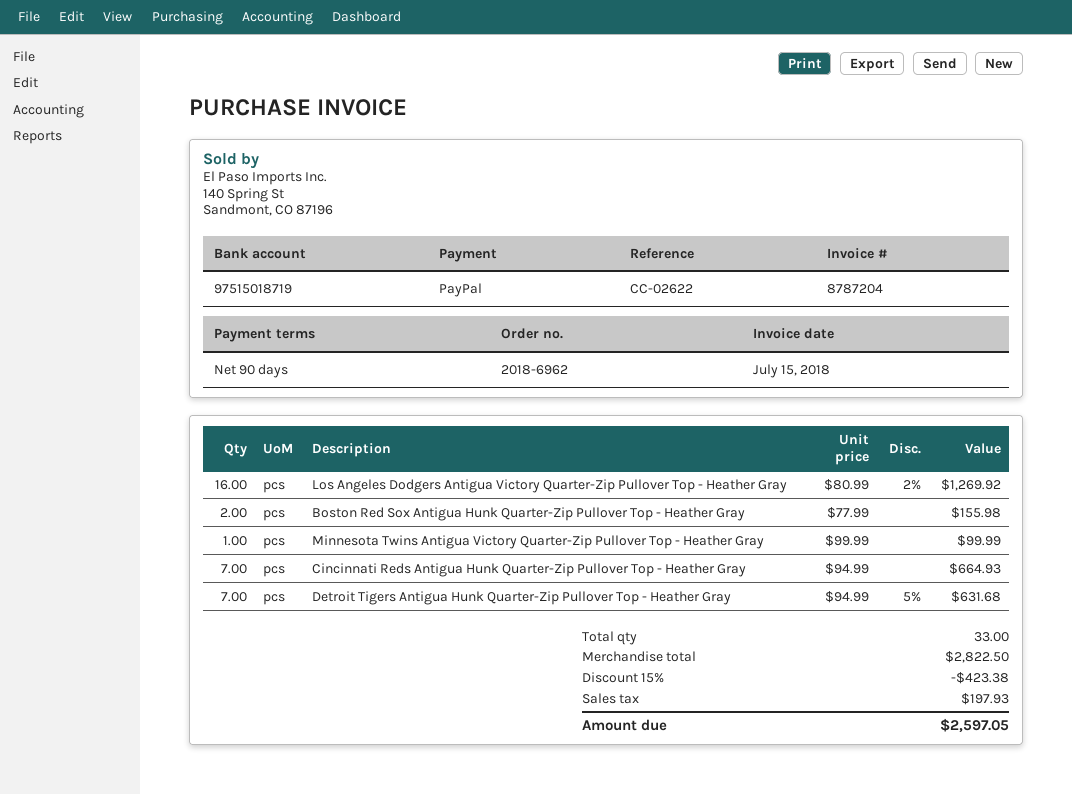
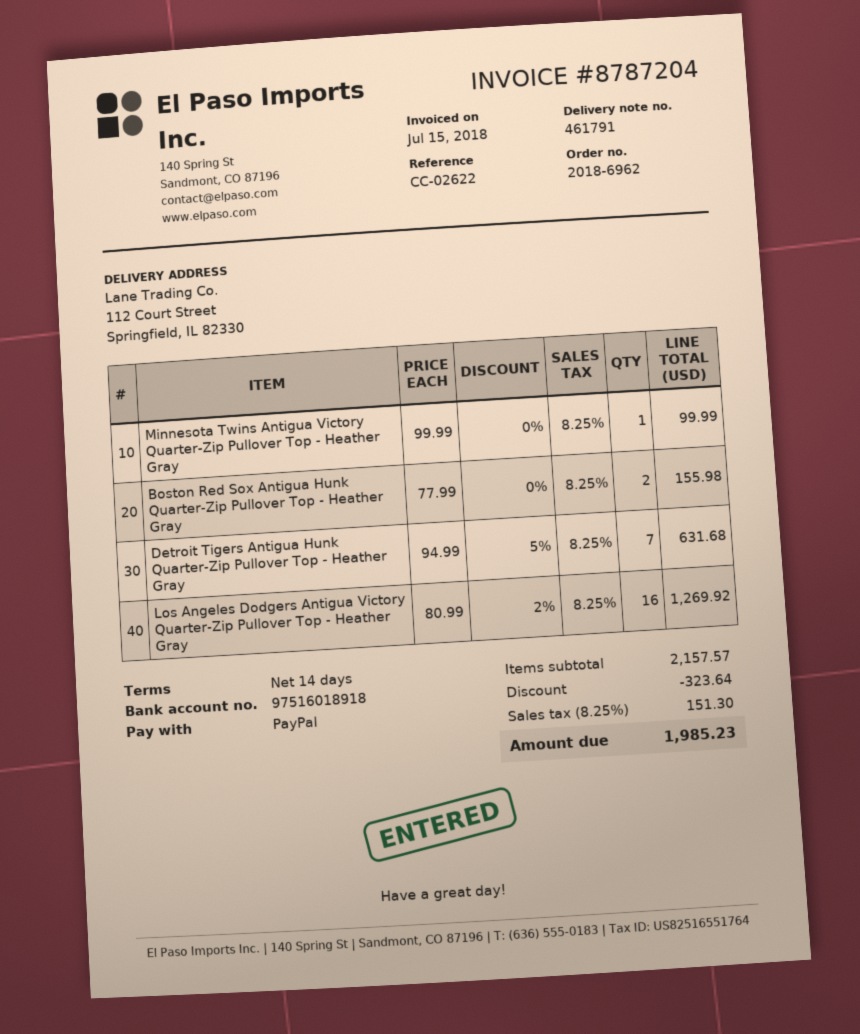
payment terms: 90 days -> 14 days
bank account: 97515018719 -> 97516018918
Cincinnati Reds Antigua Hunk Quarter-Zip Pullover Top - Heather Gray: 7 x 94.99 = 664.93 -> none
subtotal: 2822.50 -> 2157.57
discount: 423.38 -> 323.64
tax: 197.93 -> 151.30
total: 2597.05 -> 1985.23

